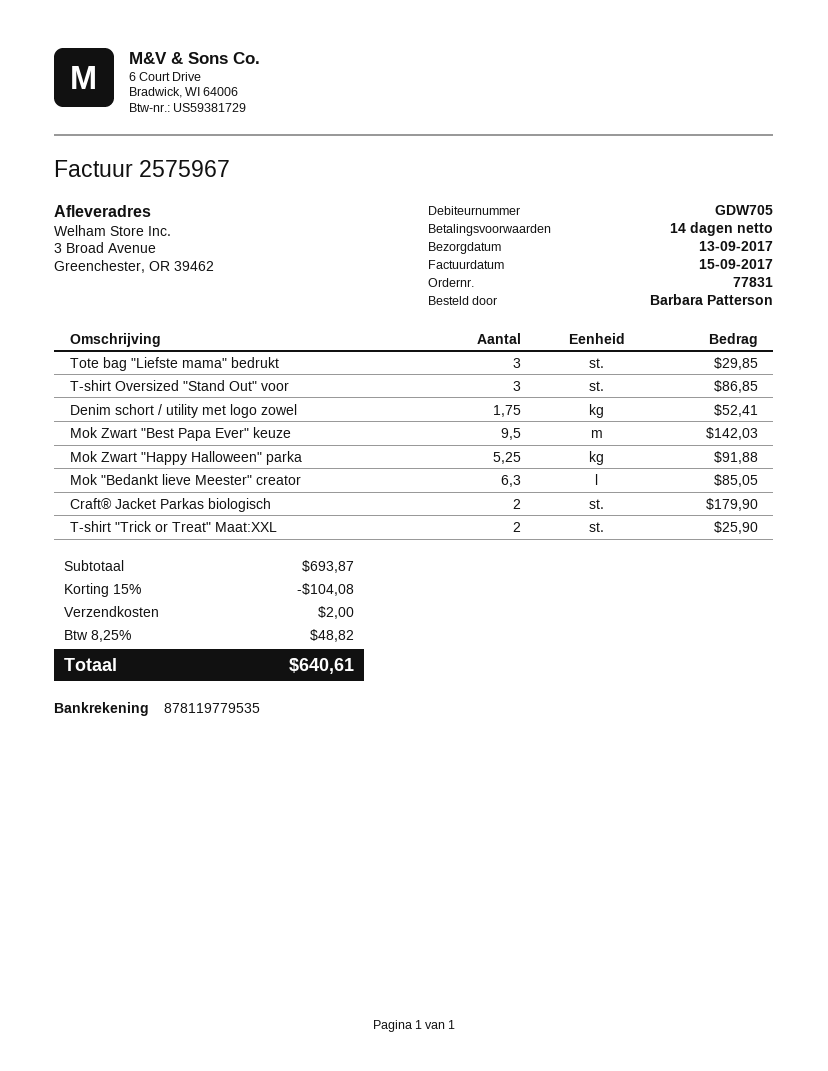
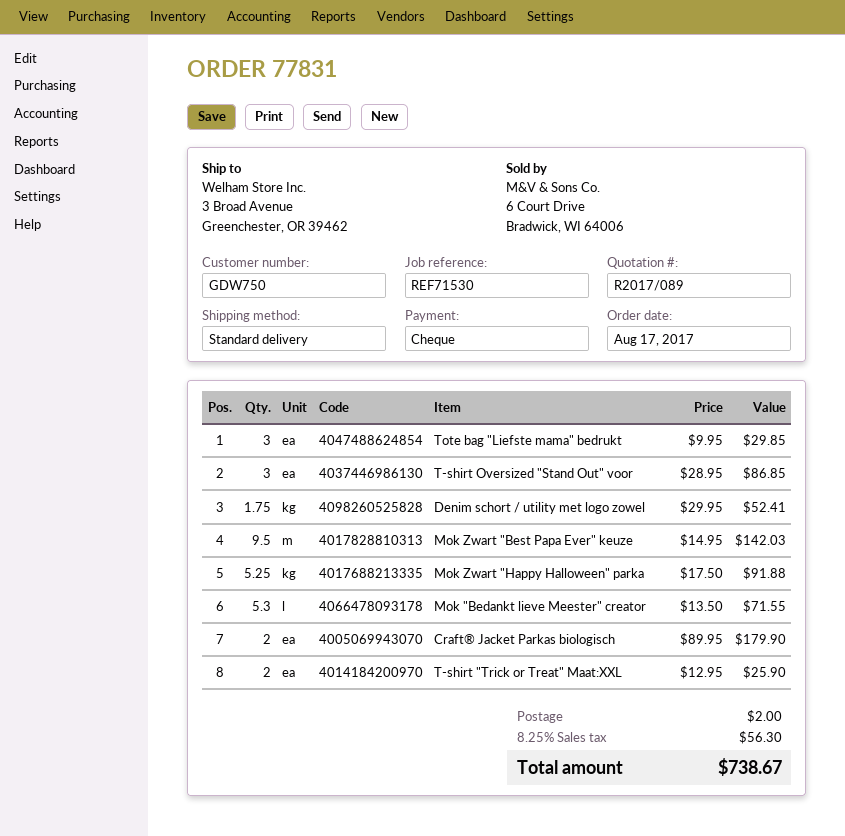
customer number: GDW705 -> GDW750
Mok "Bedankt lieve Meester" creator: 6.3 for 85.05 -> 5.3 for 71.55
discount: 15% = 104.08 -> none
tax: 8.25% = 48.82 -> 8.25% = 56.30
total: 640.61 -> 738.67

